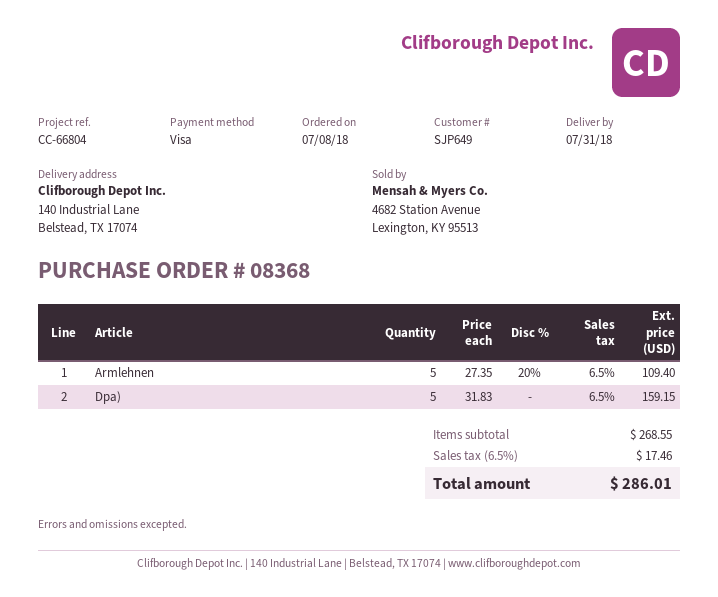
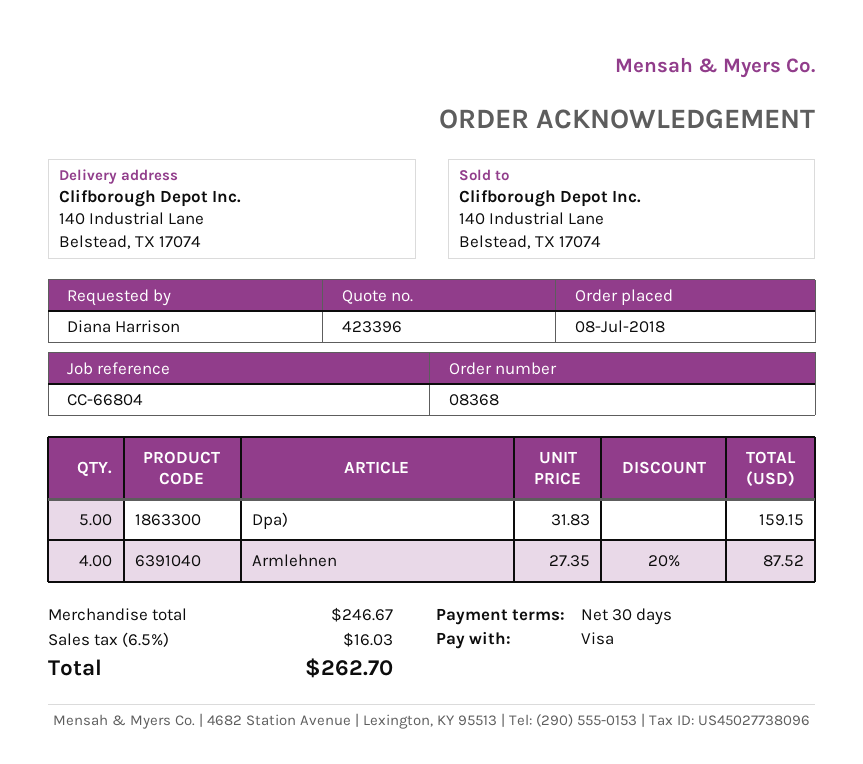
Armlehnen: 5 x 27.35 - 20% = 109.40 -> 4 x 27.35 - 20% = 87.52
subtotal: 268.55 -> 246.67
tax: 6.5% = 17.46 -> 6.5% = 16.03
total: 286.01 -> 262.70

